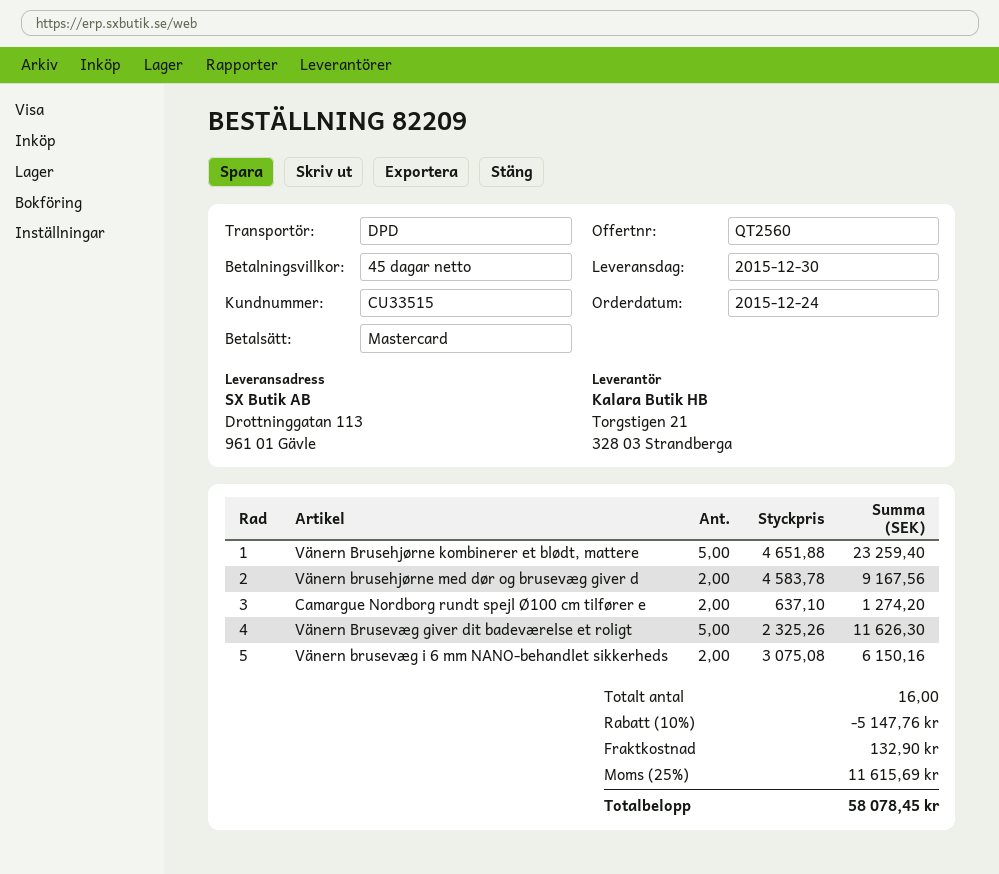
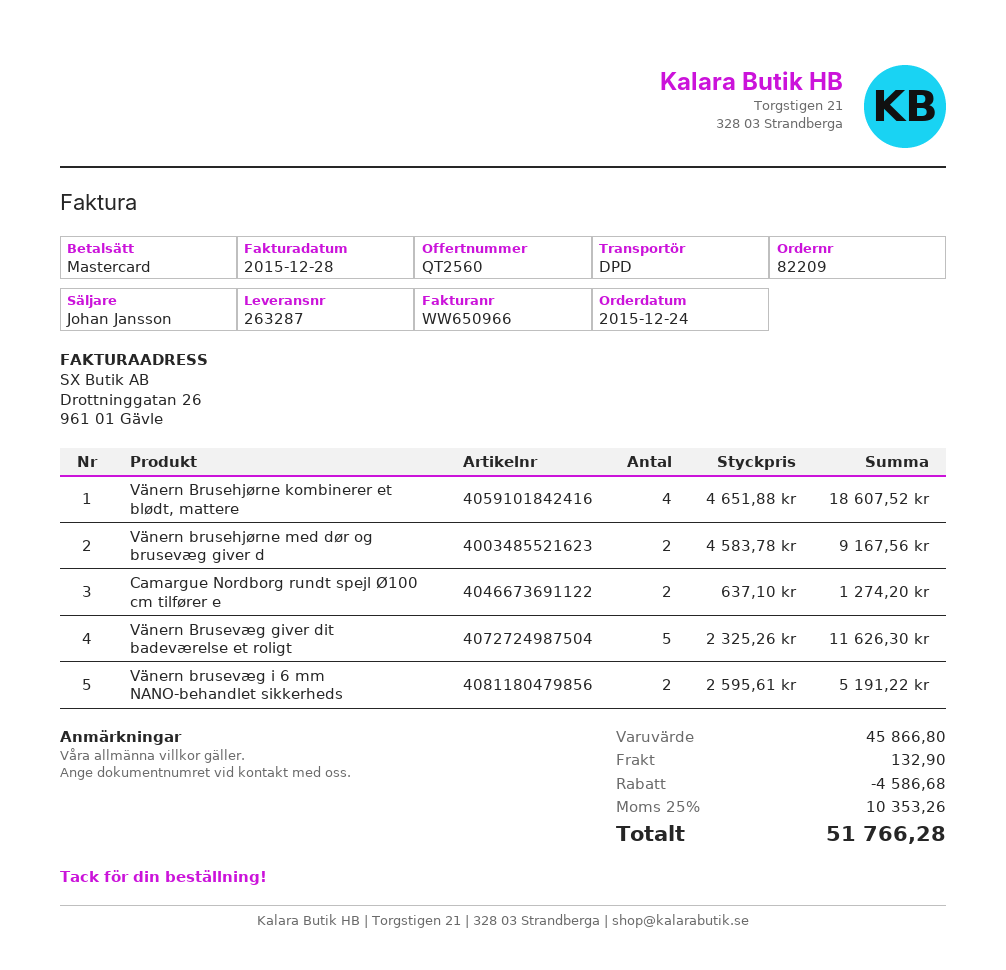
Vänern Brusehjørne kombinerer et blødt, mattere: 5 x 4651.88 = 23259.40 -> 4 x 4651.88 = 18607.52
Vänern brusevæg i 6 mm NANO-behandlet sikkerheds: 2 x 3075.08 = 6150.16 -> 2 x 2595.61 = 5191.22
discount: 5147.76 -> 4586.68
tax: 25% = 11615.69 -> 25% = 10353.26
total: 58078.45 -> 51766.28

